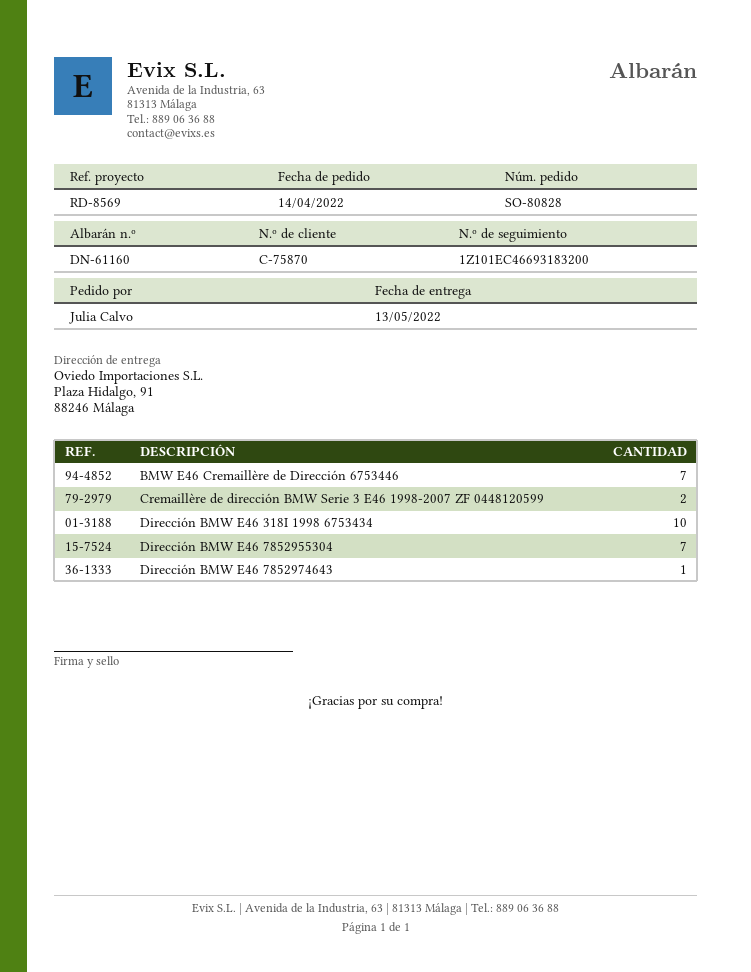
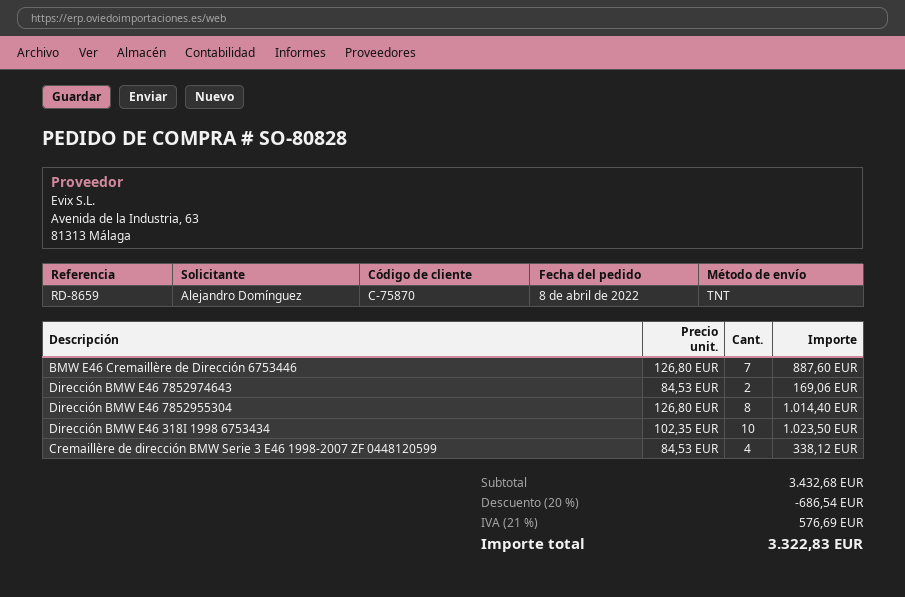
order date: 2022-04-14 -> 2022-04-08
reference: RD-8569 -> RD-8659
ordered by: Julia Calvo -> Alejandro Domínguez
Cremaillère de dirección BMW Serie 3 E46 1998-2007 ZF 0448120599: 2 -> 4
Dirección BMW E46 7852955304: 7 -> 8
Dirección BMW E46 7852974643: 1 -> 2

